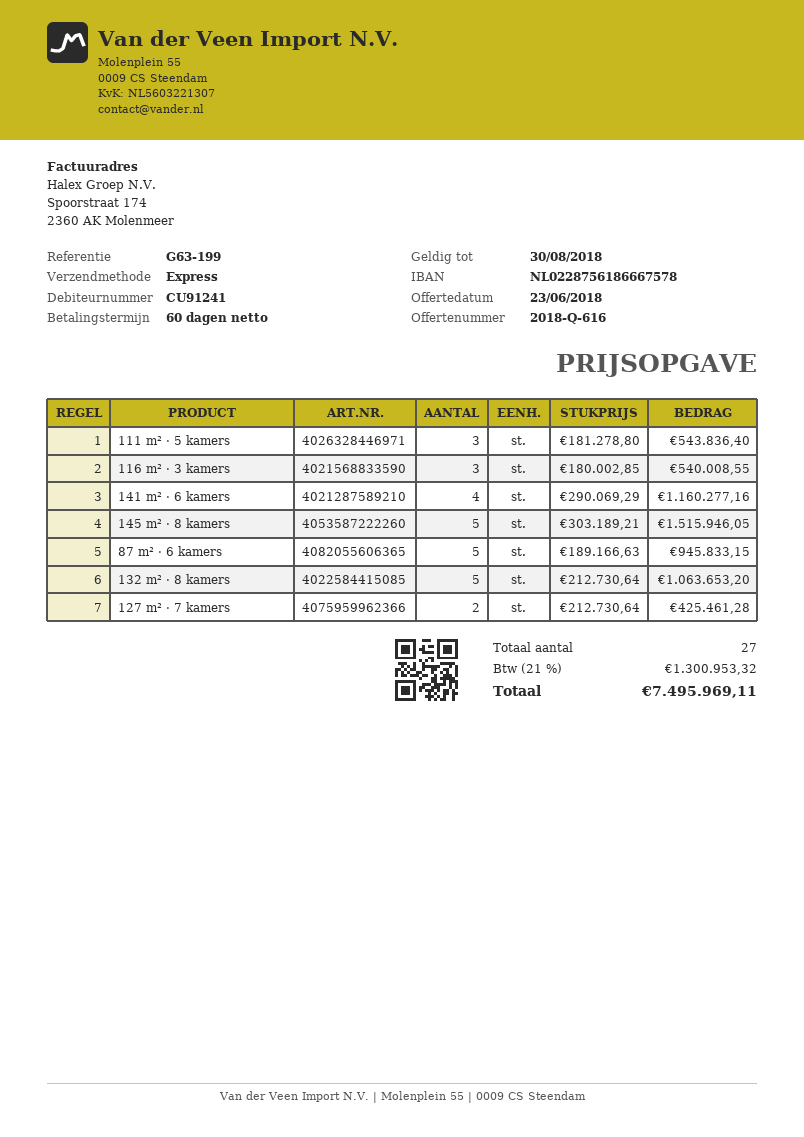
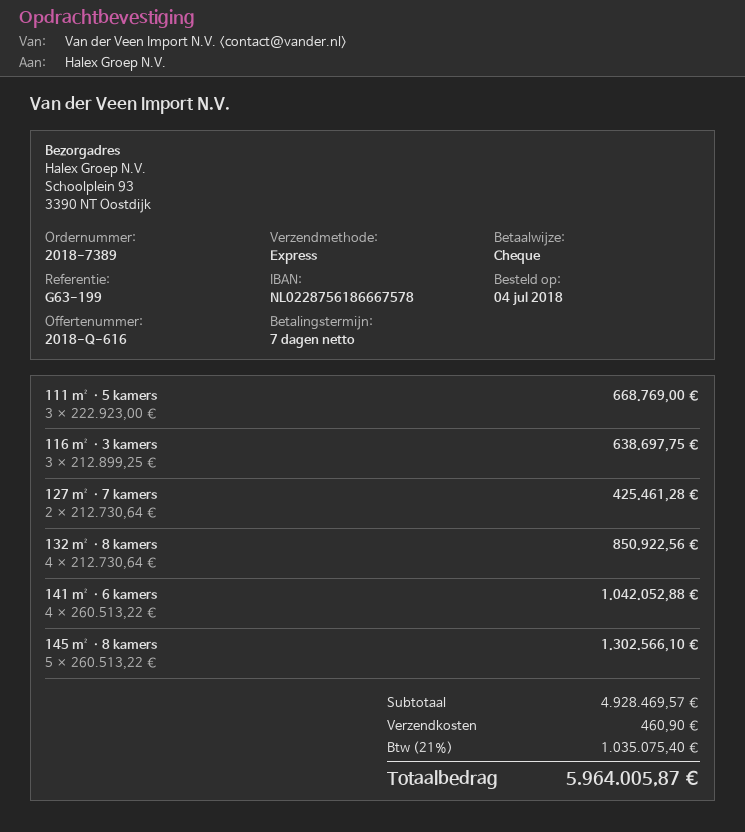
payment terms: 60 days -> 7 days
111 m² · 5 kamers: 3 x 181278.80 = 543836.40 -> 3 x 222923.00 = 668769.00
116 m² · 3 kamers: 3 x 180002.85 = 540008.55 -> 3 x 212899.25 = 638697.75
141 m² · 6 kamers: 4 x 290069.29 = 1160277.16 -> 4 x 260513.22 = 1042052.88
145 m² · 8 kamers: 5 x 303189.21 = 1515946.05 -> 5 x 260513.22 = 1302566.10
87 m² · 6 kamers: 5 x 189166.63 = 945833.15 -> none
132 m² · 8 kamers: 5 x 212730.64 = 1063653.20 -> 4 x 212730.64 = 850922.56
shipping: none -> 460.90
tax: 21% = 1300953.32 -> 21% = 1035075.40
total: 7495969.11 -> 5964005.87

